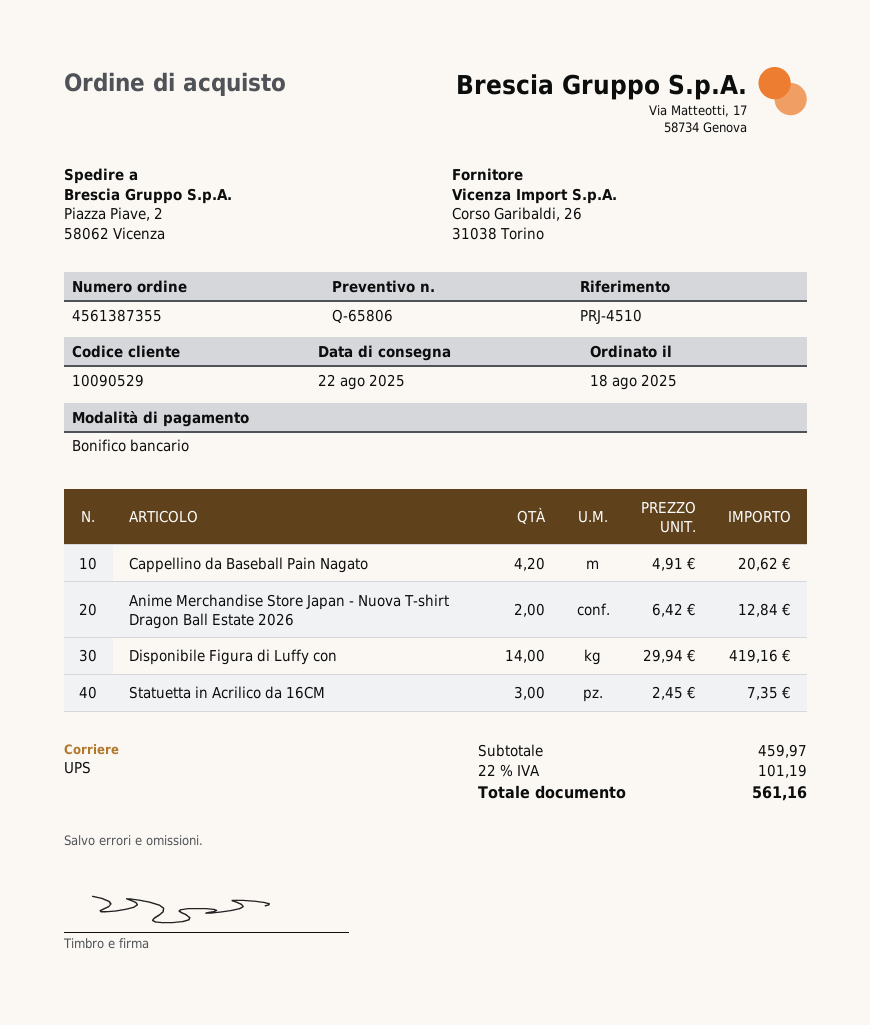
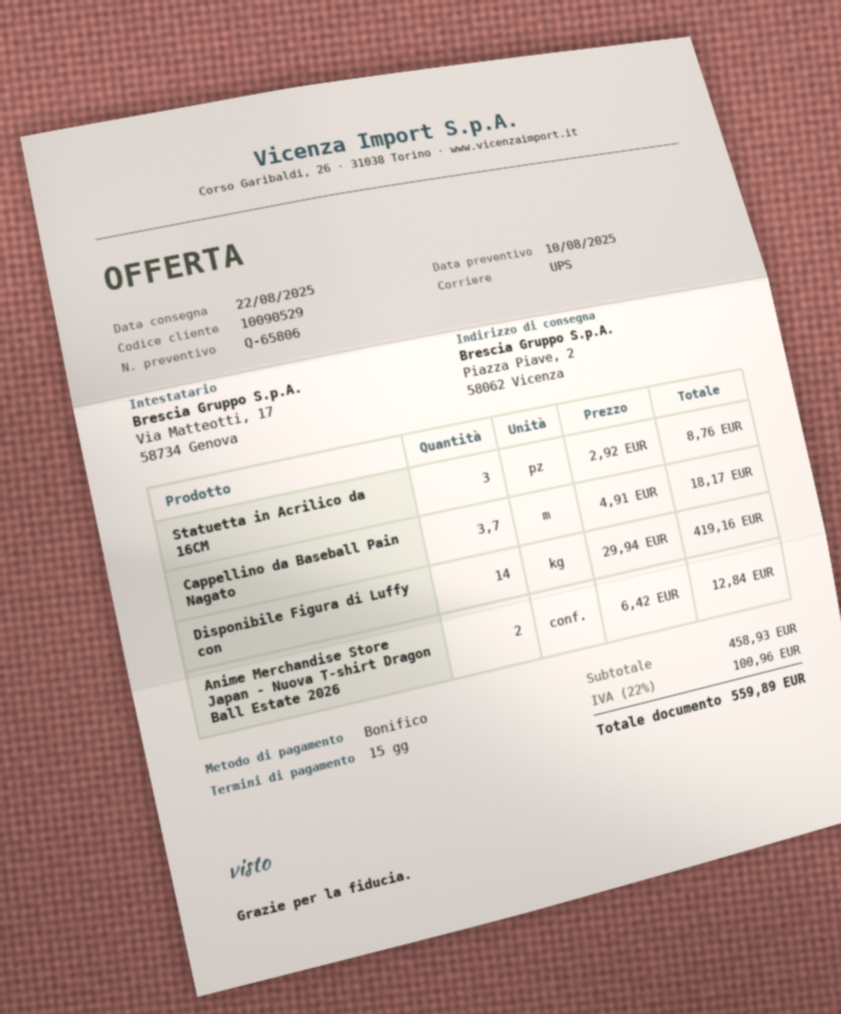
Cappellino da Baseball Pain Nagato: 4.2 x 4.91 = 20.62 -> 3.7 x 4.91 = 18.17
Statuetta in Acrilico da 16CM: 3 x 2.45 = 7.35 -> 3 x 2.92 = 8.76
subtotal: 459.97 -> 458.93
tax: 22% = 101.19 -> 22% = 100.96
total: 561.16 -> 559.89

